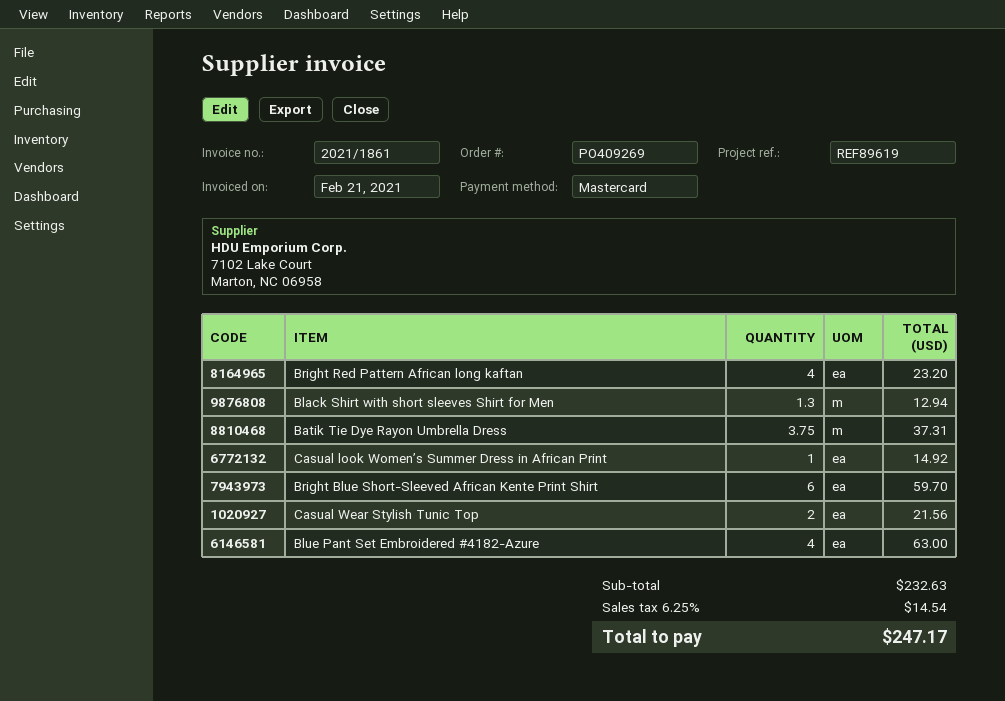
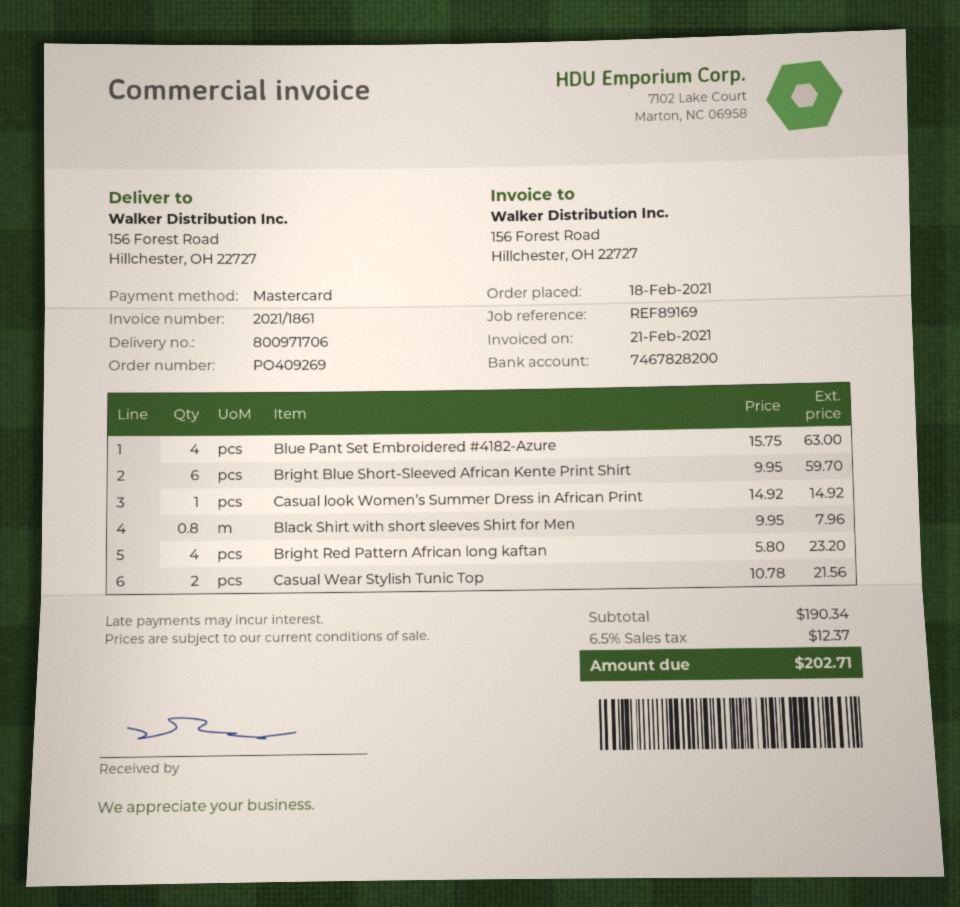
reference: REF89619 -> REF89169
Black Shirt with short sleeves Shirt for Men: 1.3 for 12.94 -> 0.8 for 7.96
Batik Tie Dye Rayon Umbrella Dress: 3.75 for 37.31 -> none
subtotal: 232.63 -> 190.34
tax: 6.25% = 14.54 -> 6.5% = 12.37
total: 247.17 -> 202.71

